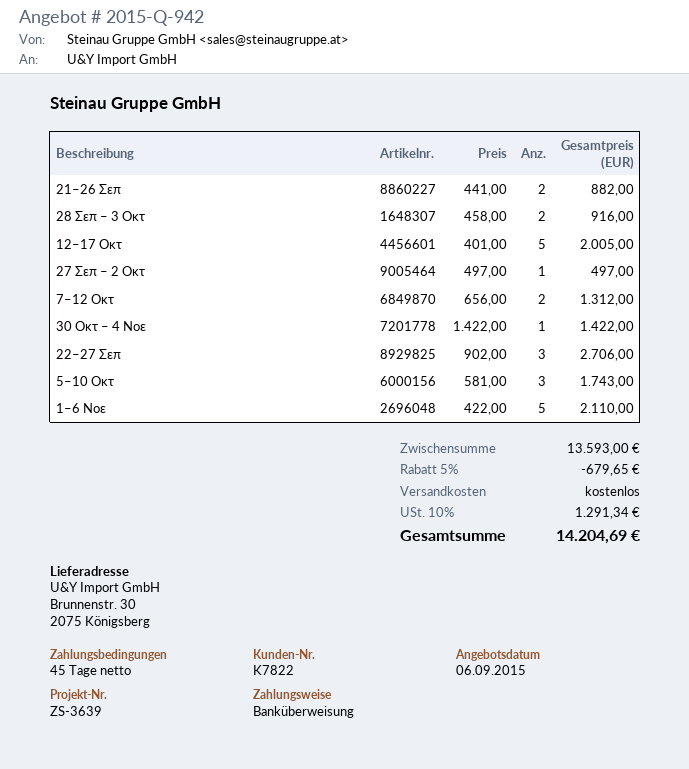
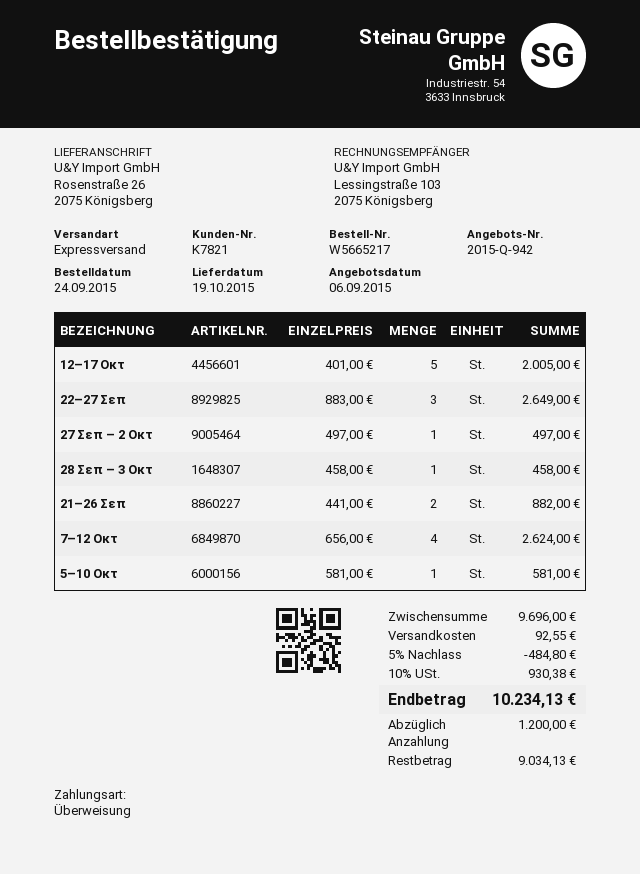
customer number: K7822 -> K7821
ship to: Brunnenstr. 30, 2075 Königsberg -> Rosenstraße 26, 2075 Königsberg
28 Σεπ – 3 Οκτ: 2 x 458.00 = 916.00 -> 1 x 458.00 = 458.00
7–12 Οκτ: 2 x 656.00 = 1312.00 -> 4 x 656.00 = 2624.00
30 Οκτ – 4 Νοε: 1 x 1422.00 = 1422.00 -> none
22–27 Σεπ: 3 x 902.00 = 2706.00 -> 3 x 883.00 = 2649.00
5–10 Οκτ: 3 x 581.00 = 1743.00 -> 1 x 581.00 = 581.00
1–6 Νοε: 5 x 422.00 = 2110.00 -> none
subtotal: 13593.00 -> 9696.00
discount: 5% = 679.65 -> 5% = 484.80
shipping: 0.00 -> 92.55
tax: 10% = 1291.34 -> 10% = 930.38
total: 14204.69 -> 10234.13

